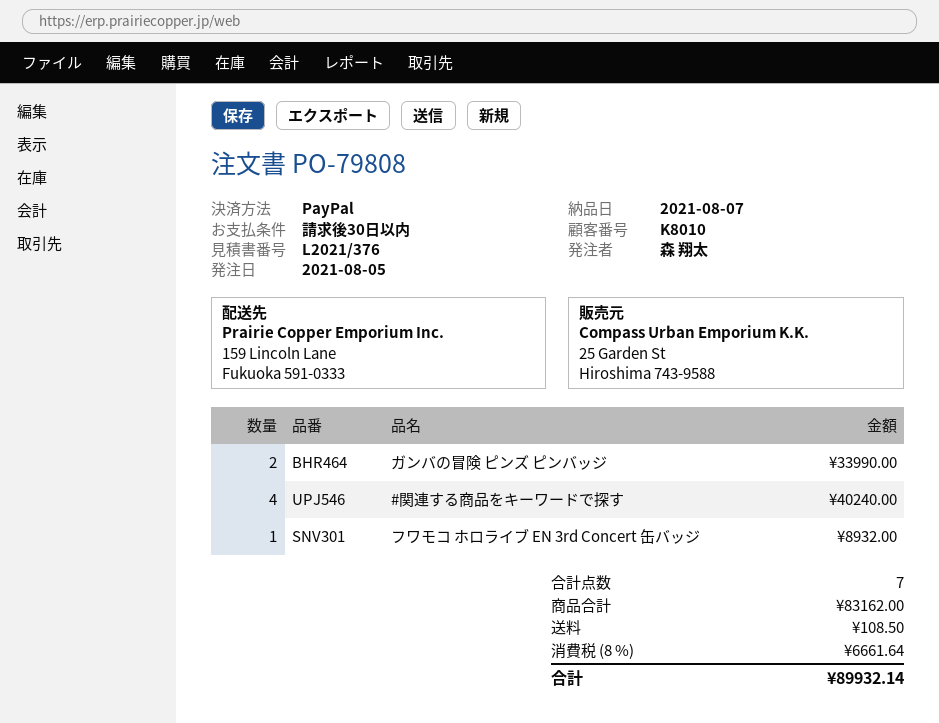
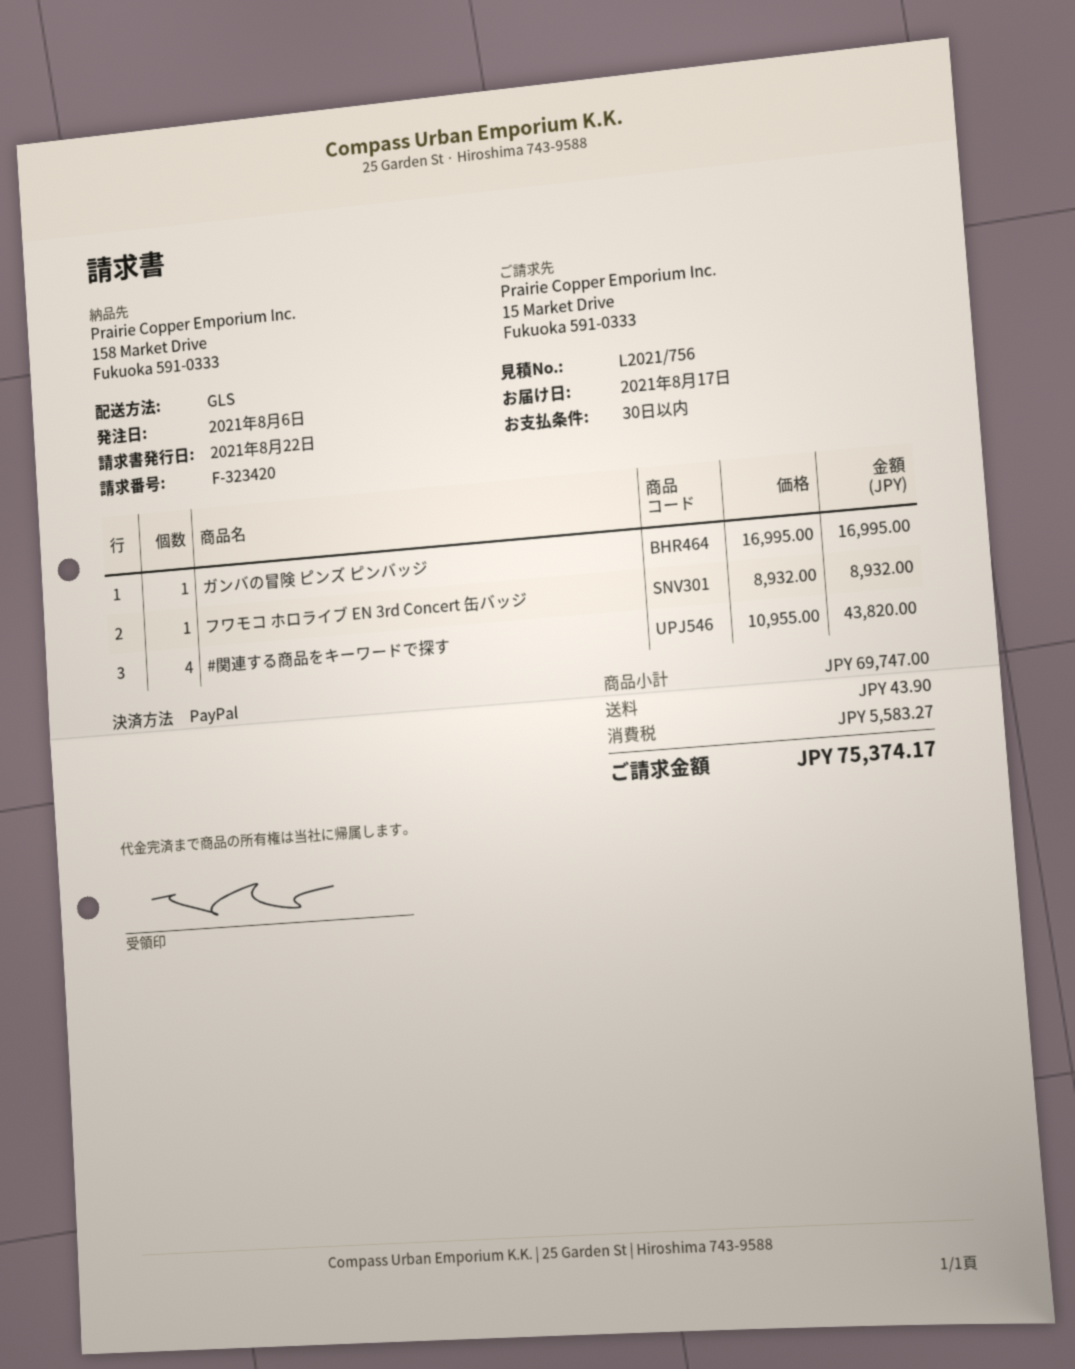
quote number: L2021/376 -> L2021/756
order date: 2021-08-05 -> 2021-08-06
delivery date: 2021-08-07 -> 2021-08-17
ship to: 159 Lincoln Lane, Fukuoka 591-0333 -> 158 Market Drive, Fukuoka 591-0333
ガンバの冒険 ピンズ ピンバッジ: 2 for 33990.00 -> 1 for 16995.00
#関連する商品をキーワードで探す: 4 for 40240.00 -> 4 for 43820.00
subtotal: 83162.00 -> 69747.00
shipping: 108.50 -> 43.90
tax: 6661.64 -> 5583.27
total: 89932.14 -> 75374.17

